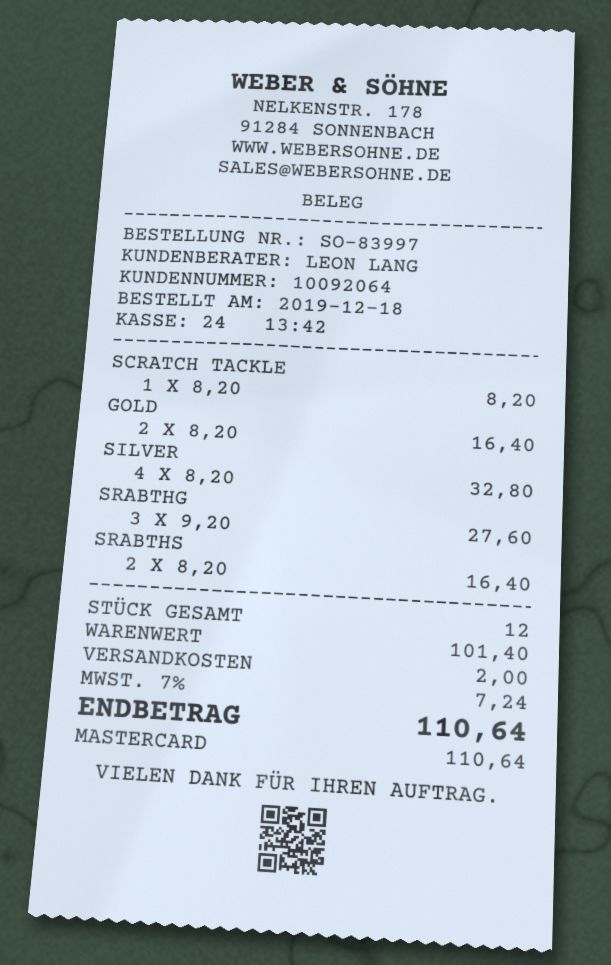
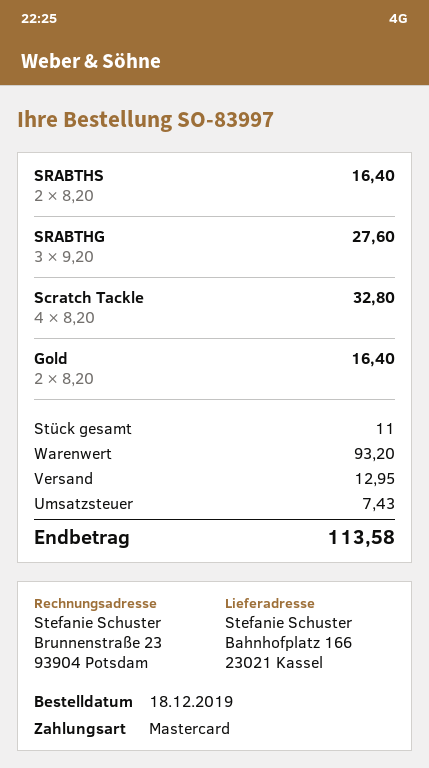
SCRATCH TACKLE: 1 x 8.20 = 8.20 -> 4 x 8.20 = 32.80
SILVER: 4 x 8.20 = 32.80 -> none
total quantity: 12 -> 11
subtotal: 101.40 -> 93.20
shipping: 2.00 -> 12.95
tax: 7.24 -> 7.43
total: 110.64 -> 113.58

